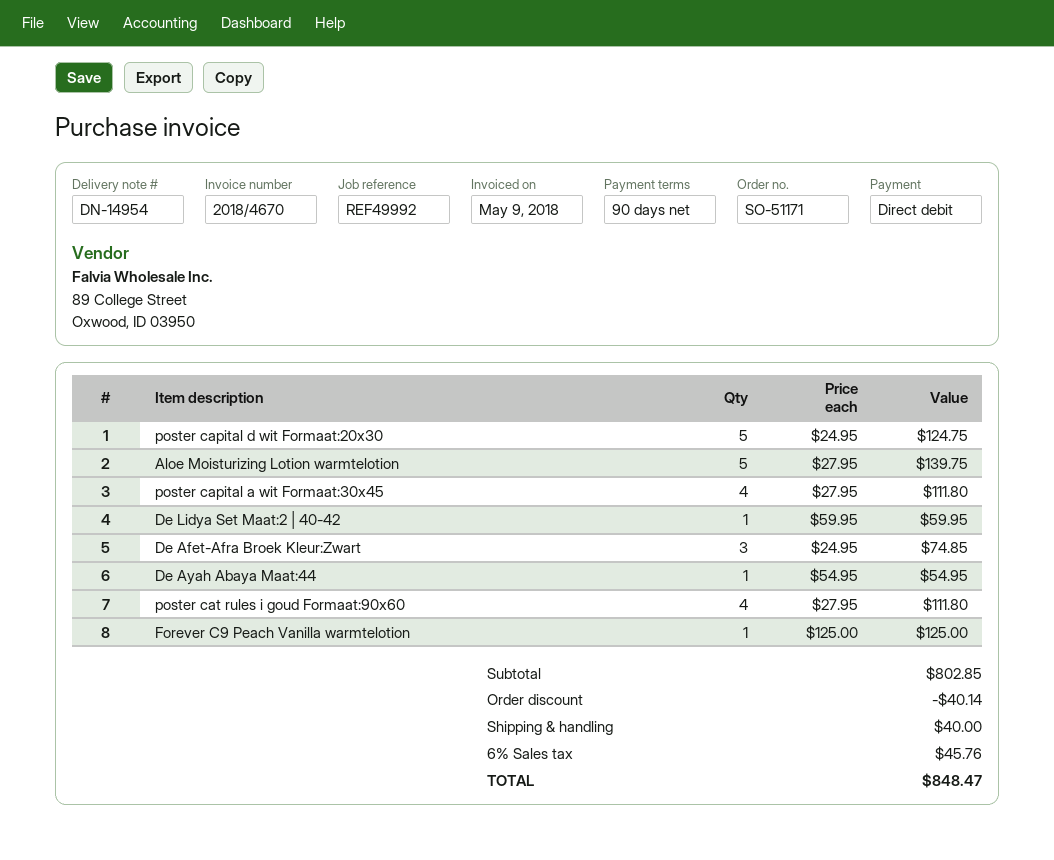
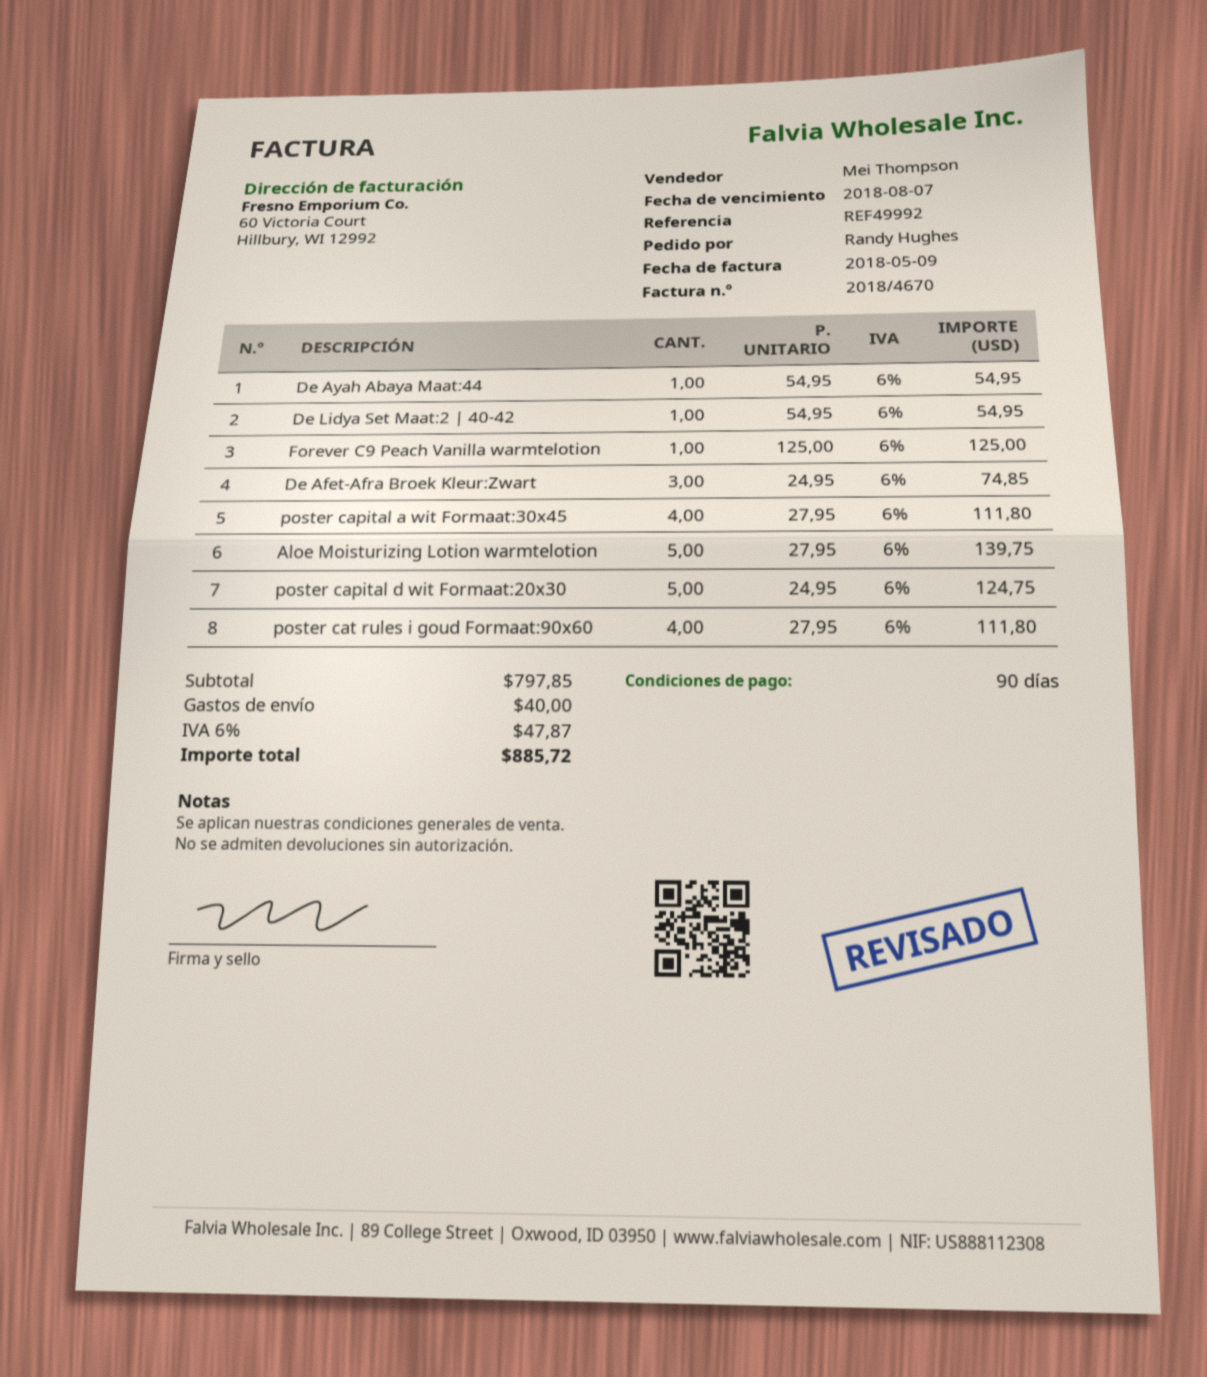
De Lidya Set Maat:2 | 40-42: 1 x 59.95 = 59.95 -> 1 x 54.95 = 54.95
subtotal: 802.85 -> 797.85
discount: 40.14 -> none
tax: 6% = 45.76 -> 6% = 47.87
total: 848.47 -> 885.72

